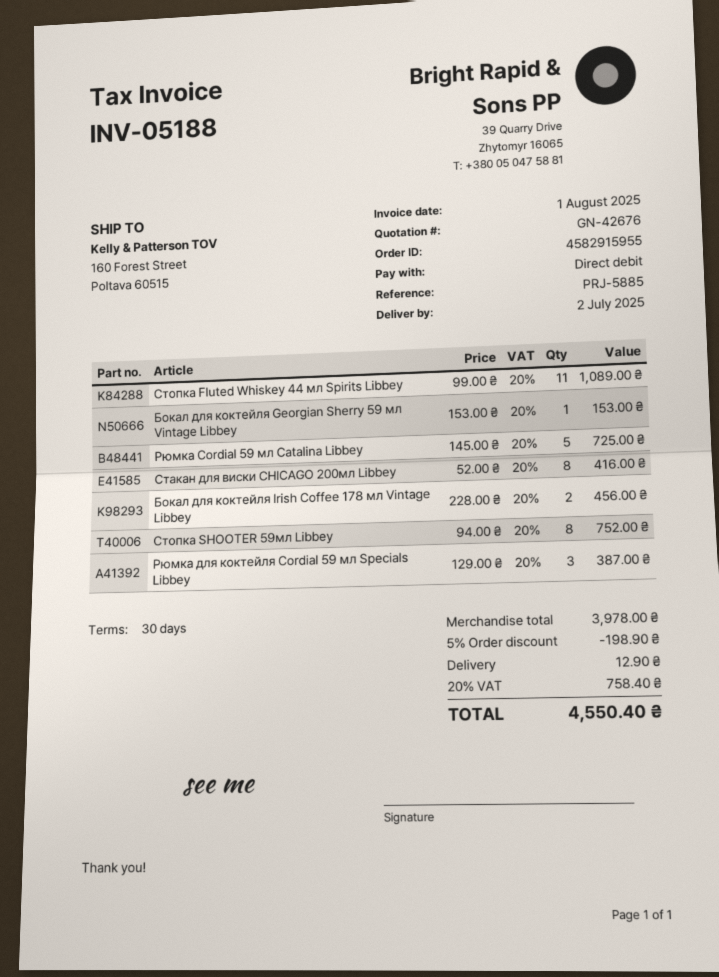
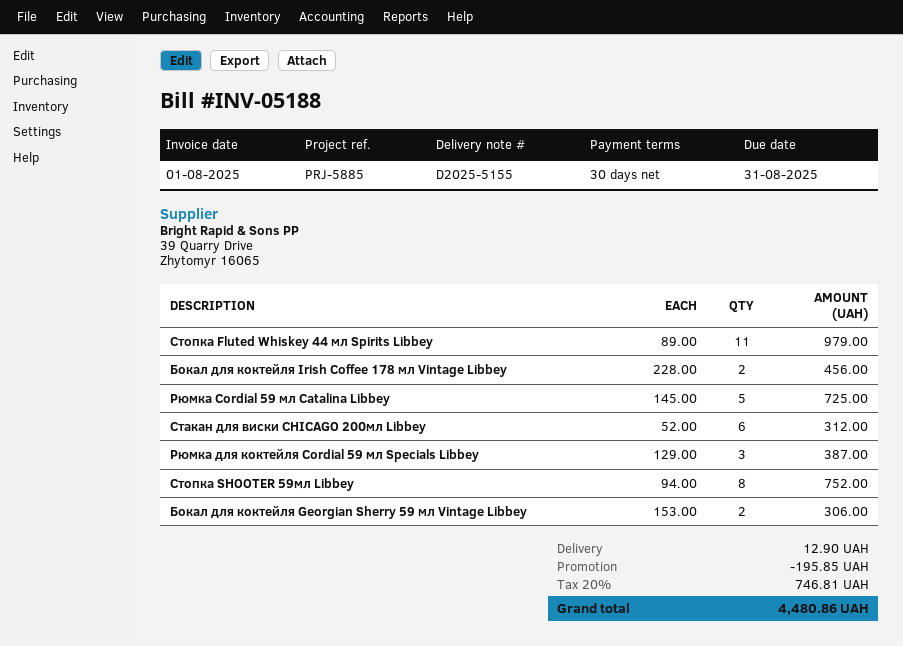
Стопка Fluted Whiskey 44 мл Spirits Libbey: 11 x 99.00 = 1089.00 -> 11 x 89.00 = 979.00
Бокал для коктейля Georgian Sherry 59 мл Vintage Libbey: 1 x 153.00 = 153.00 -> 2 x 153.00 = 306.00
Стакан для виски CHICAGO 200мл Libbey: 8 x 52.00 = 416.00 -> 6 x 52.00 = 312.00
discount: 198.90 -> 195.85
tax: 20% = 758.40 -> 20% = 746.81
total: 4550.40 -> 4480.86

